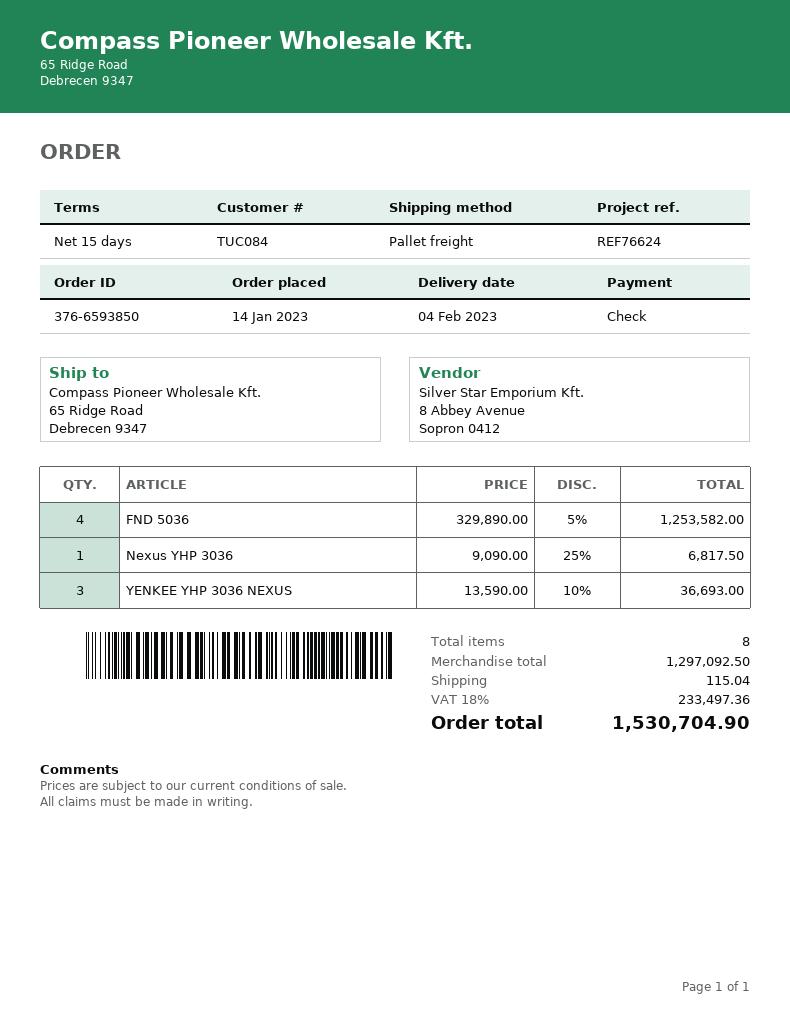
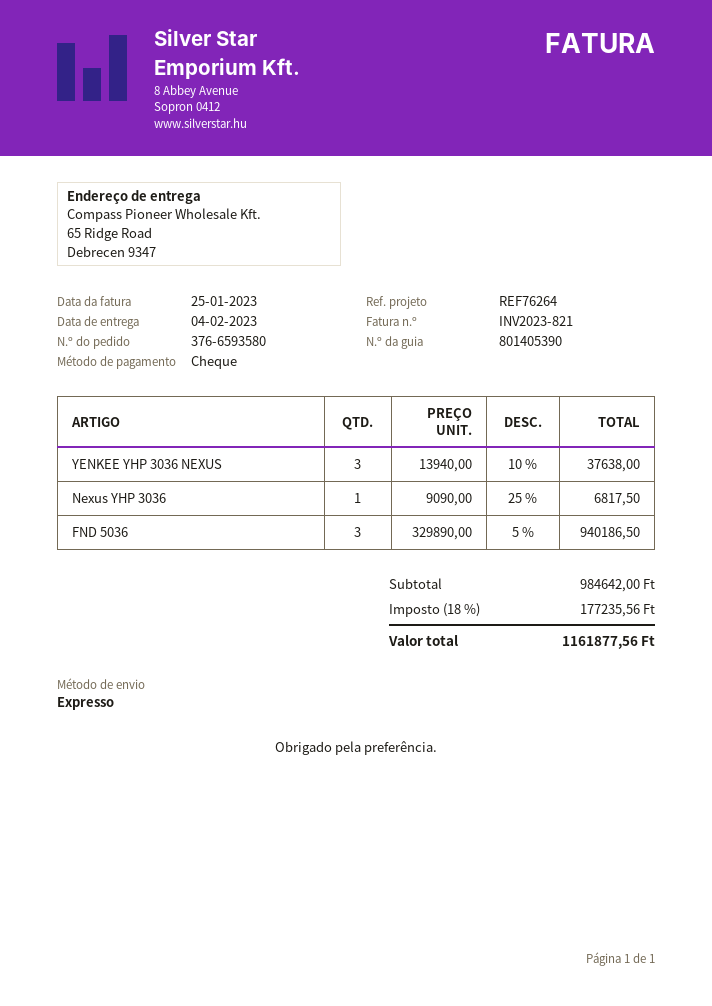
order number: 376-6593850 -> 376-6593580
reference: REF76624 -> REF76264
shipping method: pallet freight -> express
FND 5036: 4 x 329890.00 - 5% = 1253582.00 -> 3 x 329890.00 - 5% = 940186.50
YENKEE YHP 3036 NEXUS: 3 x 13590.00 - 10% = 36693.00 -> 3 x 13940.00 - 10% = 37638.00
subtotal: 1297092.50 -> 984642.00
shipping: 115.04 -> none
tax: 18% = 233497.36 -> 18% = 177235.56
total: 1530704.90 -> 1161877.56

